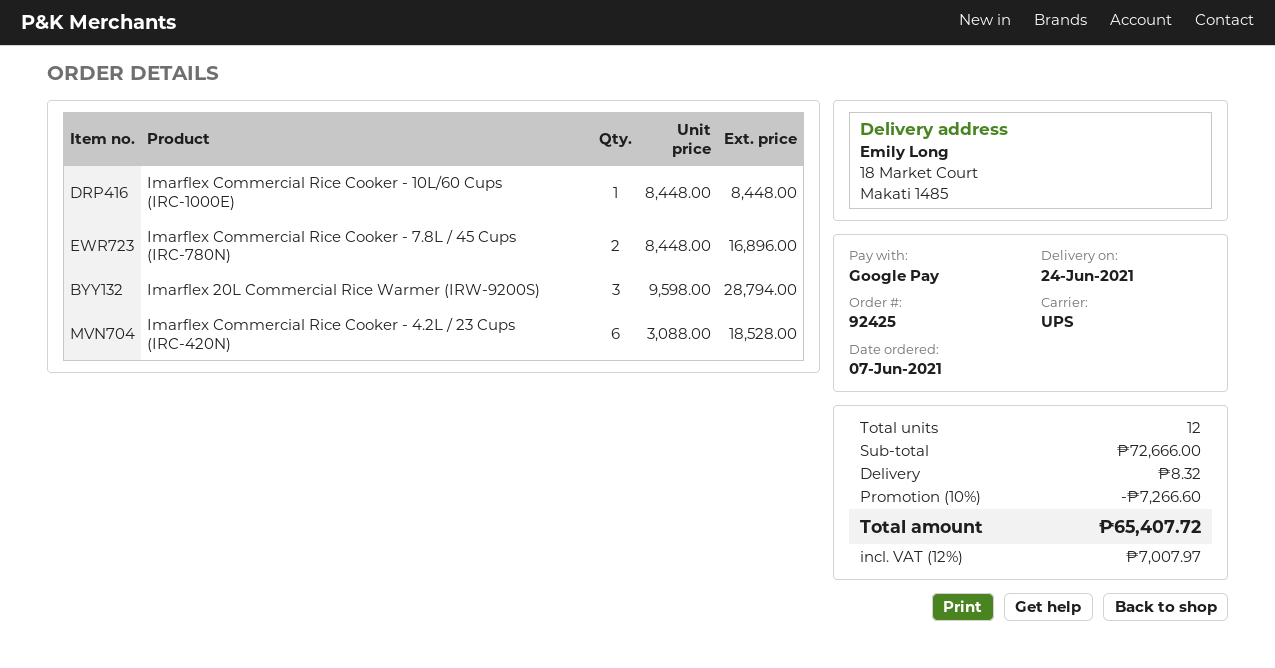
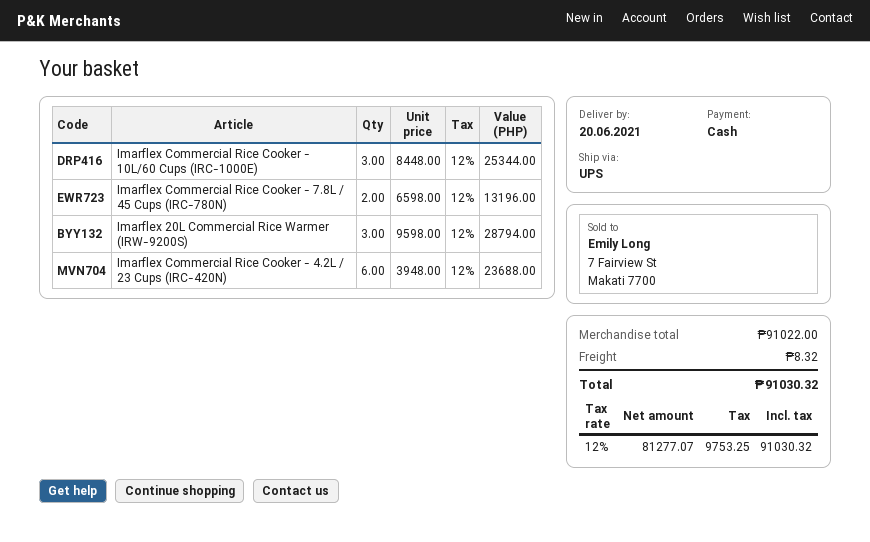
delivery date: 2021-06-24 -> 2021-06-20
payment method: Google Pay -> cash
Imarflex Commercial Rice Cooker - 10L/60 Cups (IRC-1000E): 1 x 8448.00 = 8448.00 -> 3 x 8448.00 = 25344.00
Imarflex Commercial Rice Cooker - 7.8L / 45 Cups (IRC-780N): 2 x 8448.00 = 16896.00 -> 2 x 6598.00 = 13196.00
Imarflex Commercial Rice Cooker - 4.2L / 23 Cups (IRC-420N): 6 x 3088.00 = 18528.00 -> 6 x 3948.00 = 23688.00
subtotal: 72666.00 -> 91022.00
discount: 10% = 7266.60 -> none
tax: 12% = 7007.97 -> 12% = 9753.25
total: 65407.72 -> 91030.32

